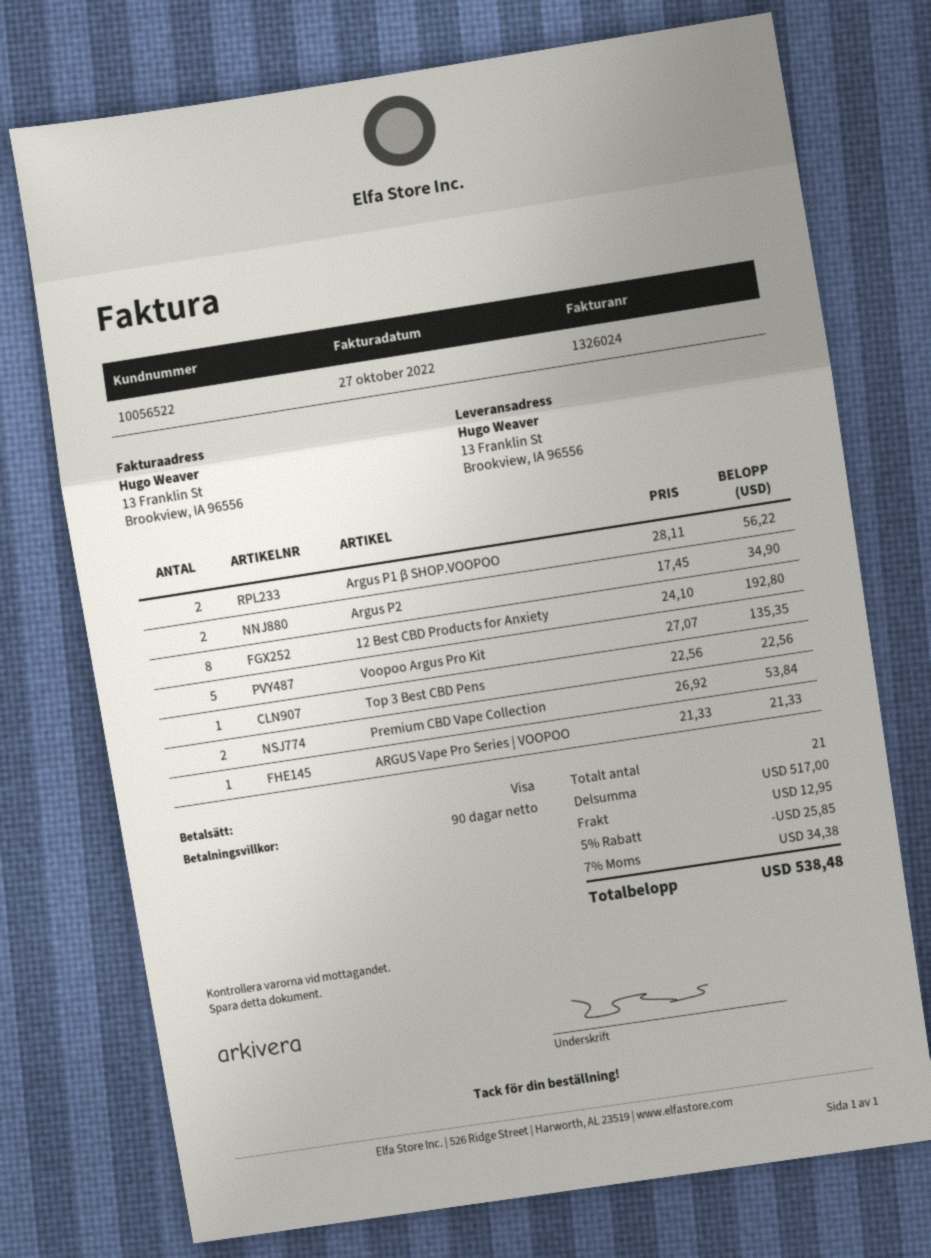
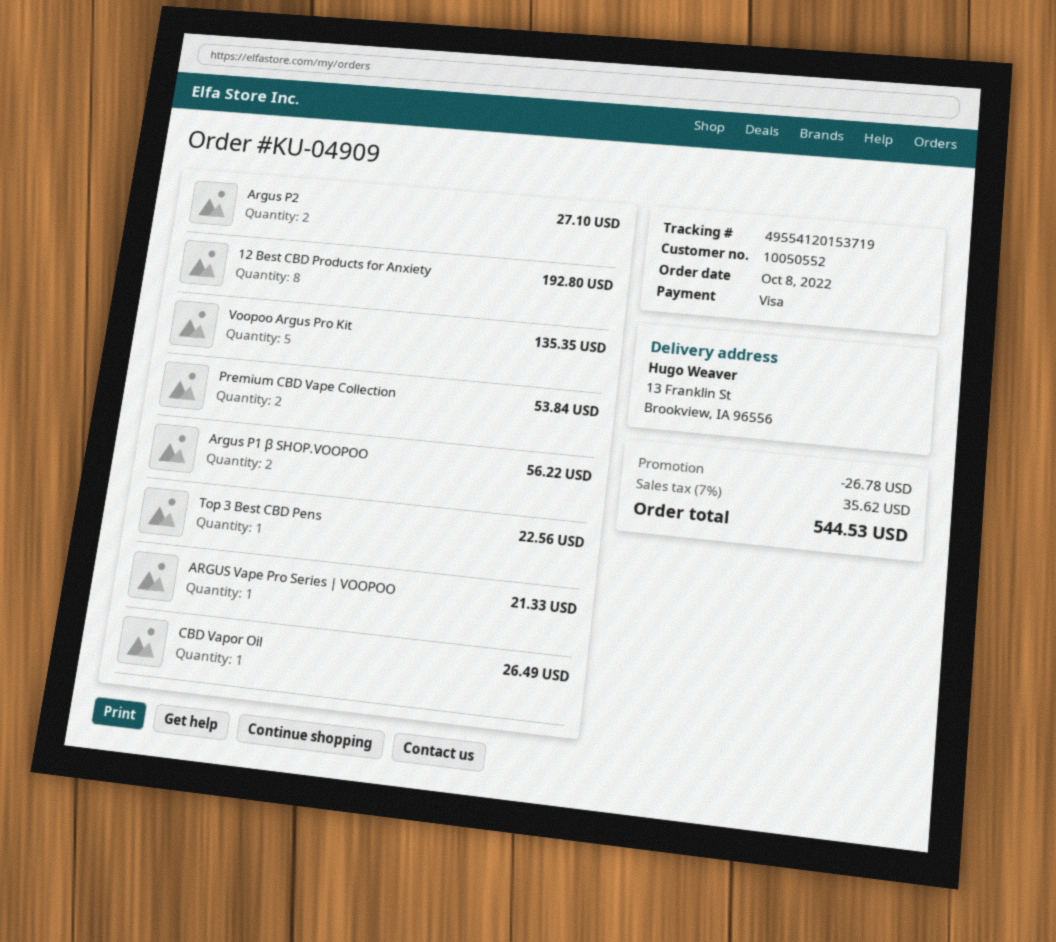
customer number: 10056522 -> 10050552
Argus P2: 2 for 34.90 -> 2 for 27.10
CBD Vapor Oil: none -> 1 for 26.49
discount: 25.85 -> 26.78
shipping: 12.95 -> none
tax: 7% = 34.38 -> 7% = 35.62
total: 538.48 -> 544.53

